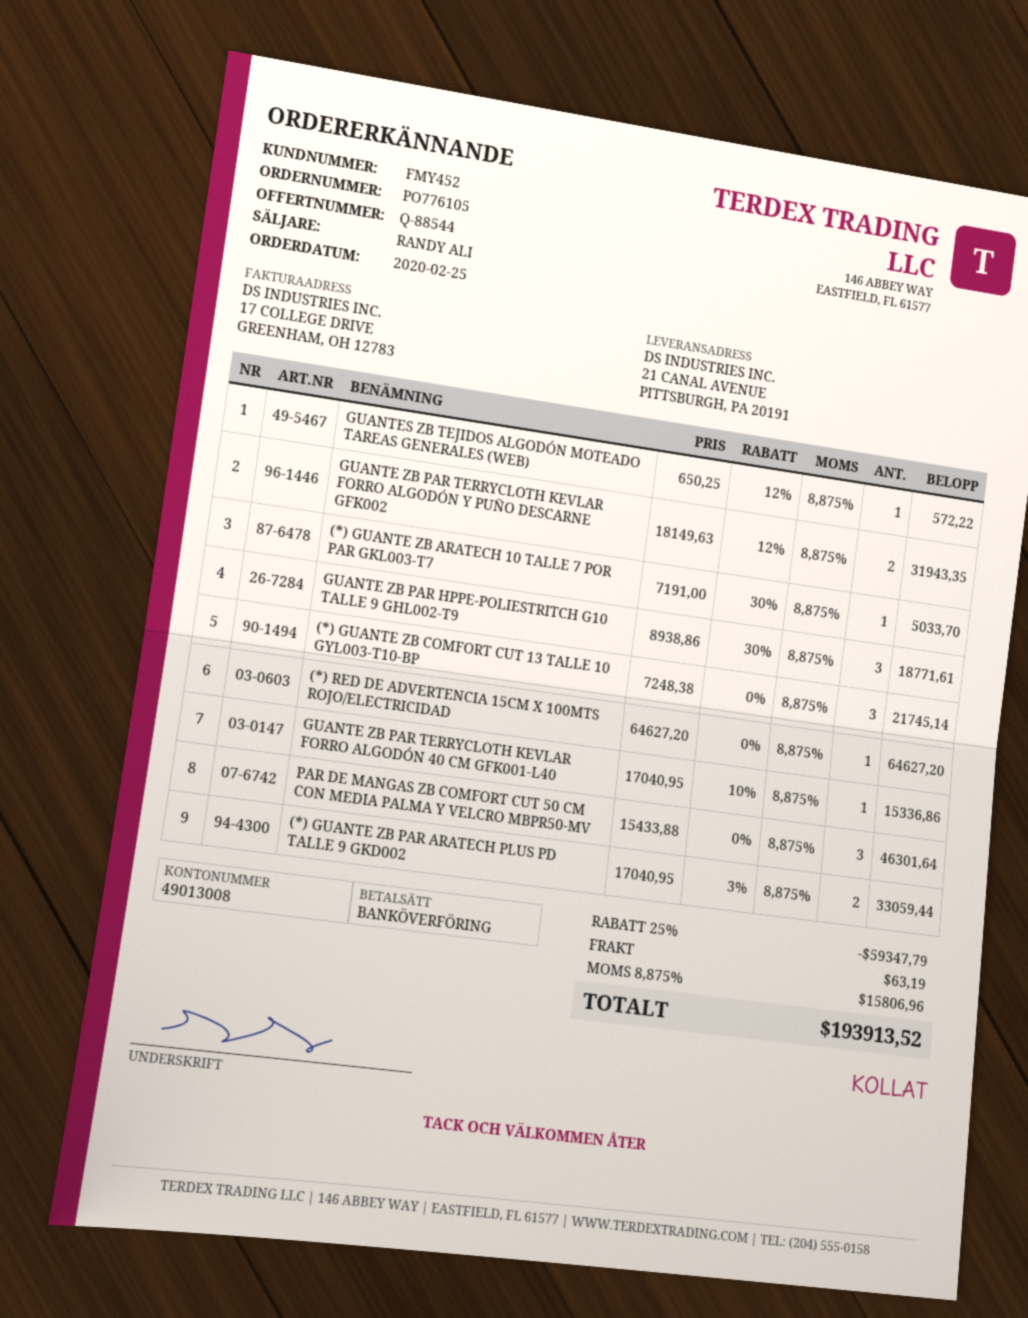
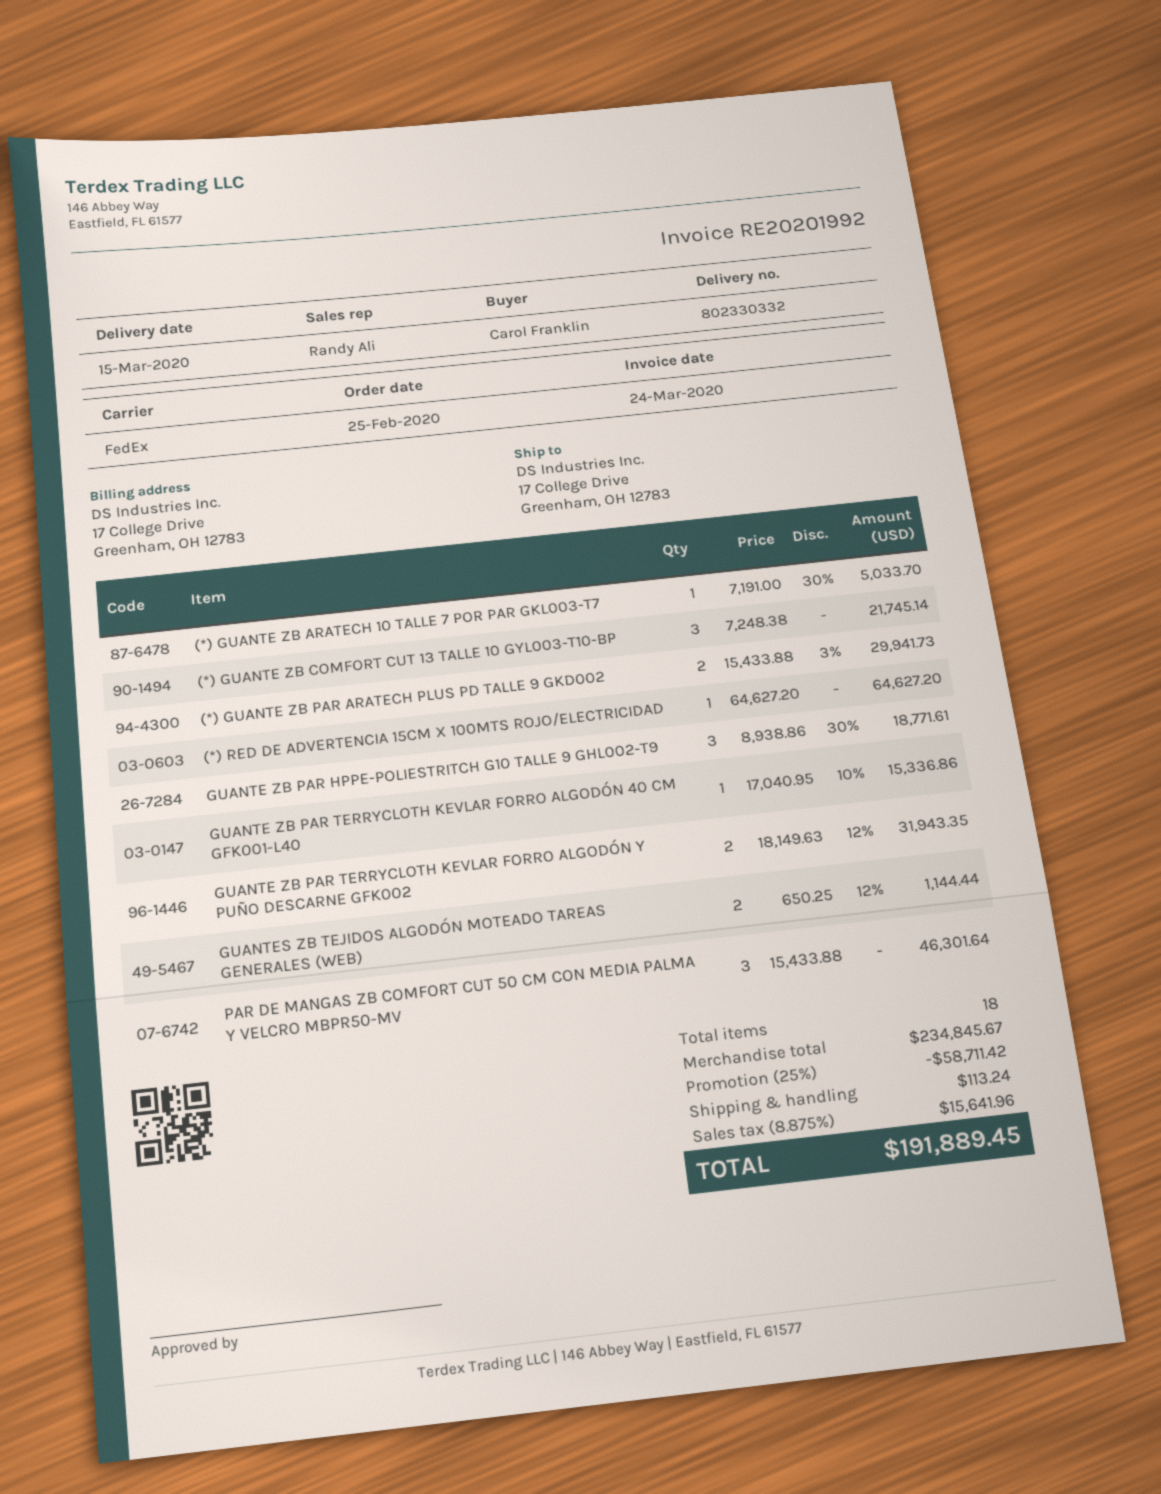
ship to: 21 CANAL AVENUE, PITTSBURGH, PA 20191 -> 17 College Drive, Greenham, OH 12783
GUANTES ZB TEJIDOS ALGODÓN MOTEADO TAREAS GENERALES (WEB): 1 x 650.25 - 12% = 572.22 -> 2 x 650.25 - 12% = 1144.44
(*) GUANTE ZB PAR ARATECH PLUS PD TALLE 9 GKD002: 2 x 17040.95 - 3% = 33059.44 -> 2 x 15433.88 - 3% = 29941.73
discount: 25% = 59347.79 -> 25% = 58711.42
shipping: 63.19 -> 113.24
tax: 8.875% = 15806.96 -> 8.875% = 15641.96
total: 193913.52 -> 191889.45

